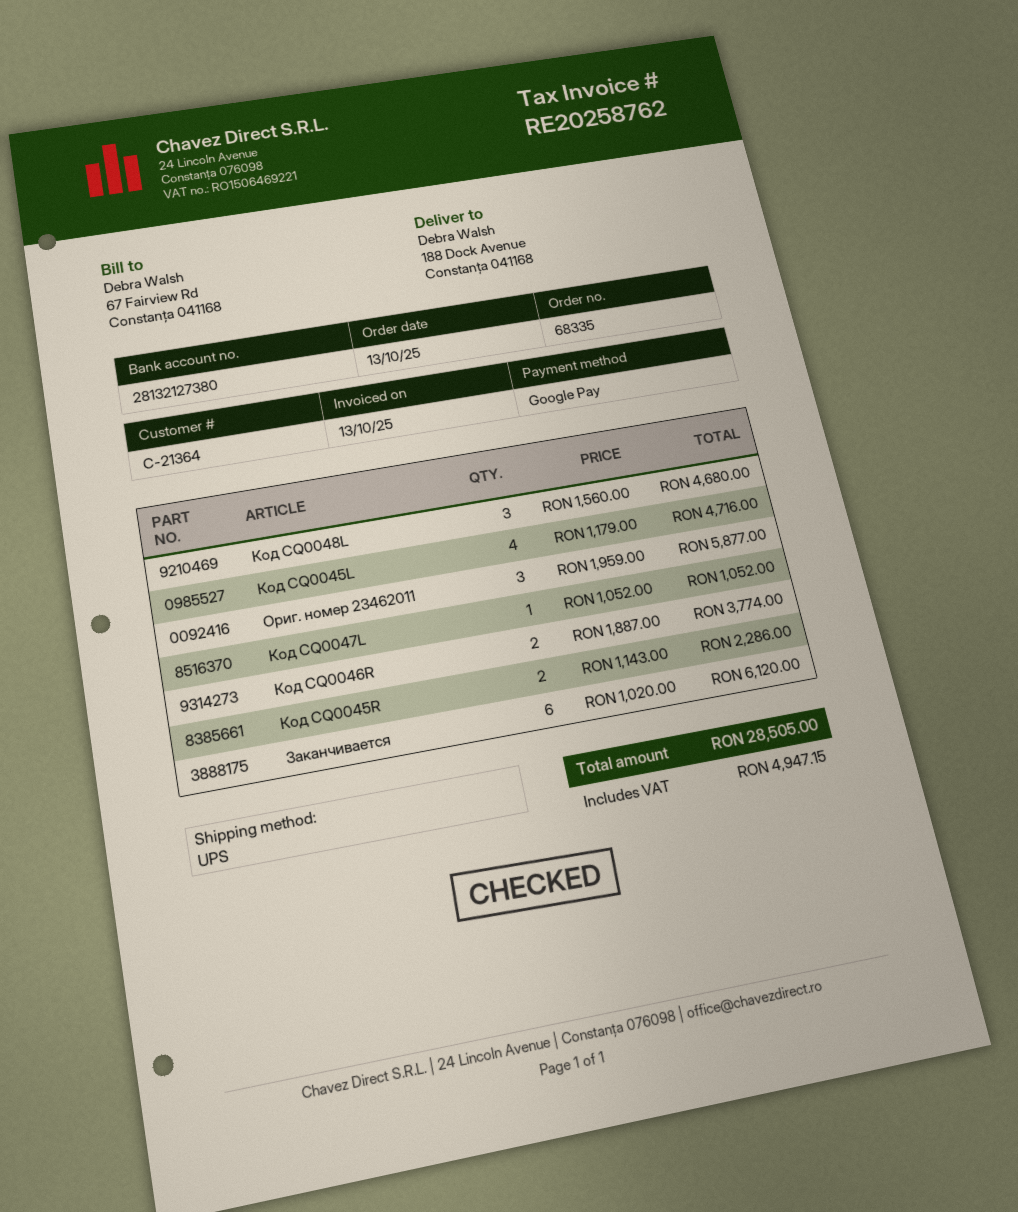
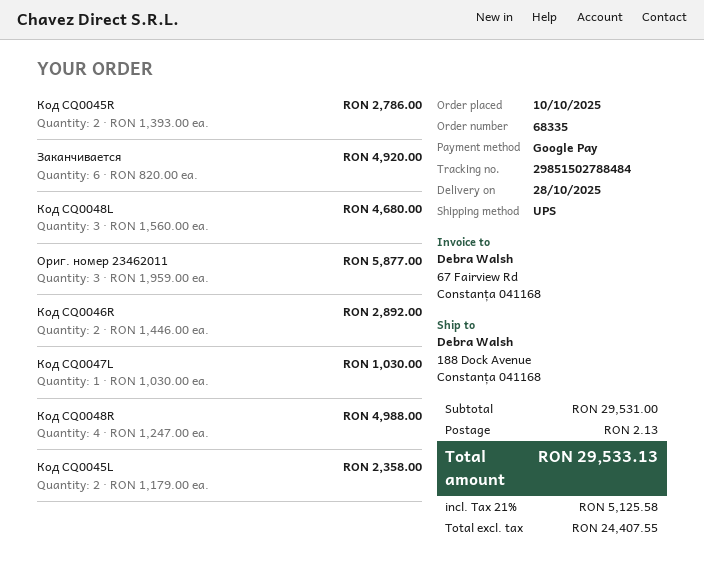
order date: 2025-10-13 -> 2025-10-10
Код CQ0045L: 4 x 1179.00 = 4716.00 -> 2 x 1179.00 = 2358.00
Код CQ0047L: 1 x 1052.00 = 1052.00 -> 1 x 1030.00 = 1030.00
Код CQ0046R: 2 x 1887.00 = 3774.00 -> 2 x 1446.00 = 2892.00
Код CQ0045R: 2 x 1143.00 = 2286.00 -> 2 x 1393.00 = 2786.00
Заканчивается: 6 x 1020.00 = 6120.00 -> 6 x 820.00 = 4920.00
Код CQ0048R: none -> 4 x 1247.00 = 4988.00
shipping: none -> 2.13
tax: 4947.15 -> 5125.58
total: 28505.00 -> 29533.13

